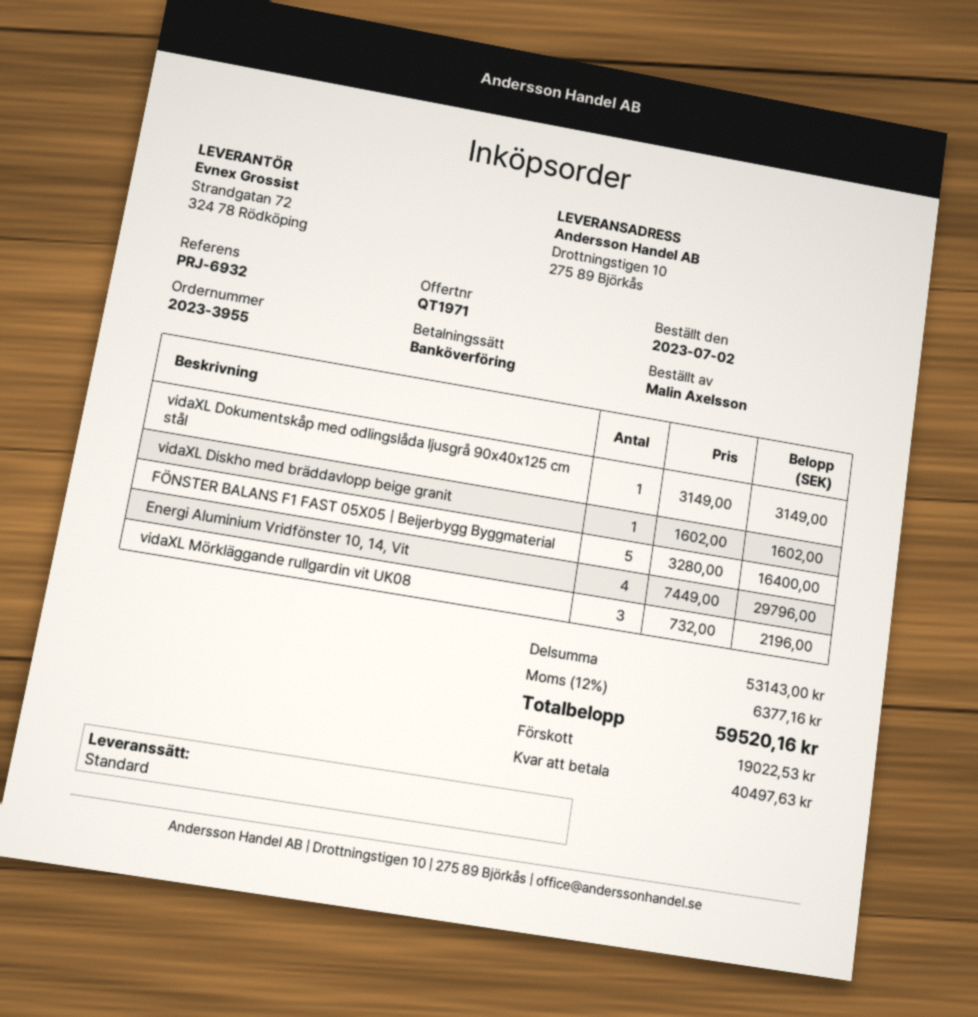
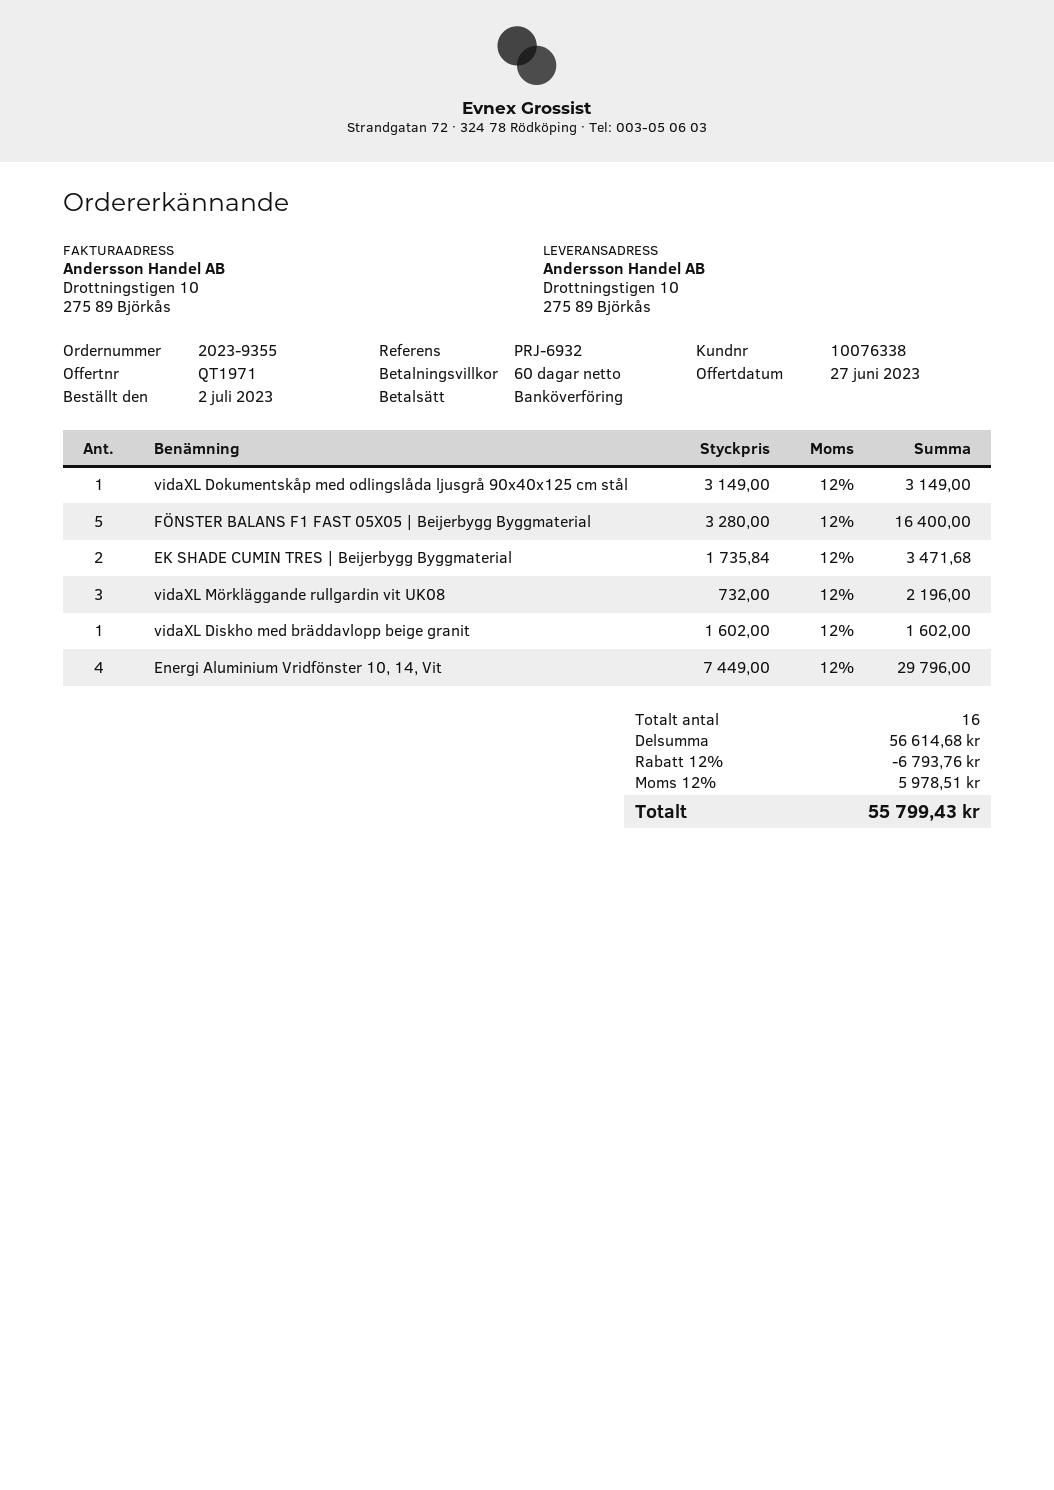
order number: 2023-3955 -> 2023-9355
EK SHADE CUMIN TRES | Beijerbygg Byggmaterial: none -> 2 x 1735.84 = 3471.68
subtotal: 53143.00 -> 56614.68
discount: none -> 12% = 6793.76
tax: 12% = 6377.16 -> 12% = 5978.51
total: 59520.16 -> 55799.43

